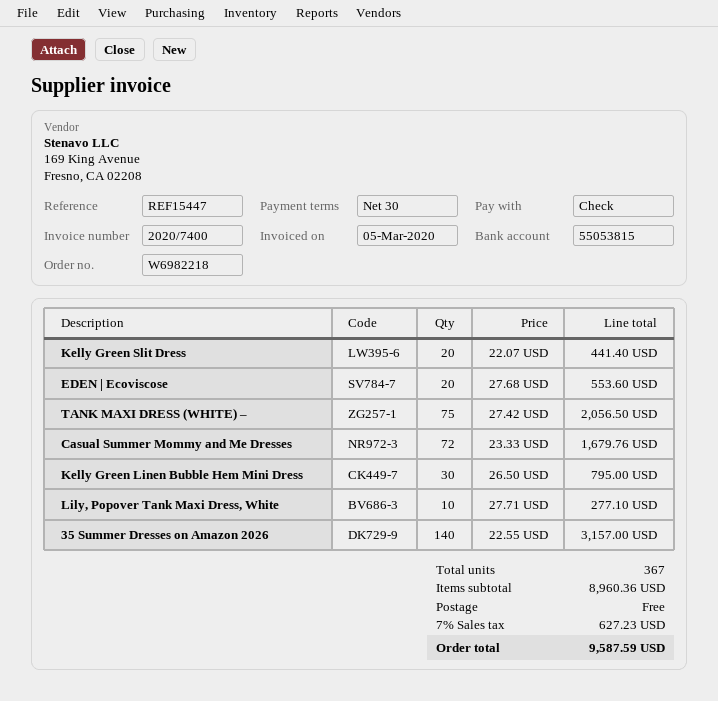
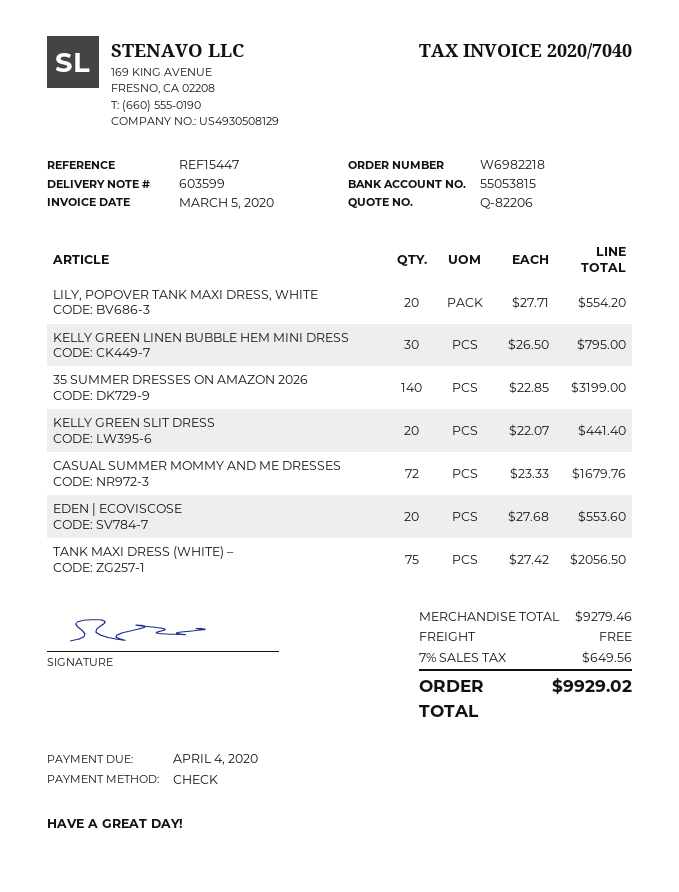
invoice number: 2020/7400 -> 2020/7040
Lily, Popover Tank Maxi Dress, White: 10 x 27.71 = 277.10 -> 20 x 27.71 = 554.20
35 Summer Dresses on Amazon 2026: 140 x 22.55 = 3157.00 -> 140 x 22.85 = 3199.00
subtotal: 8960.36 -> 9279.46
tax: 7% = 627.23 -> 7% = 649.56
total: 9587.59 -> 9929.02

